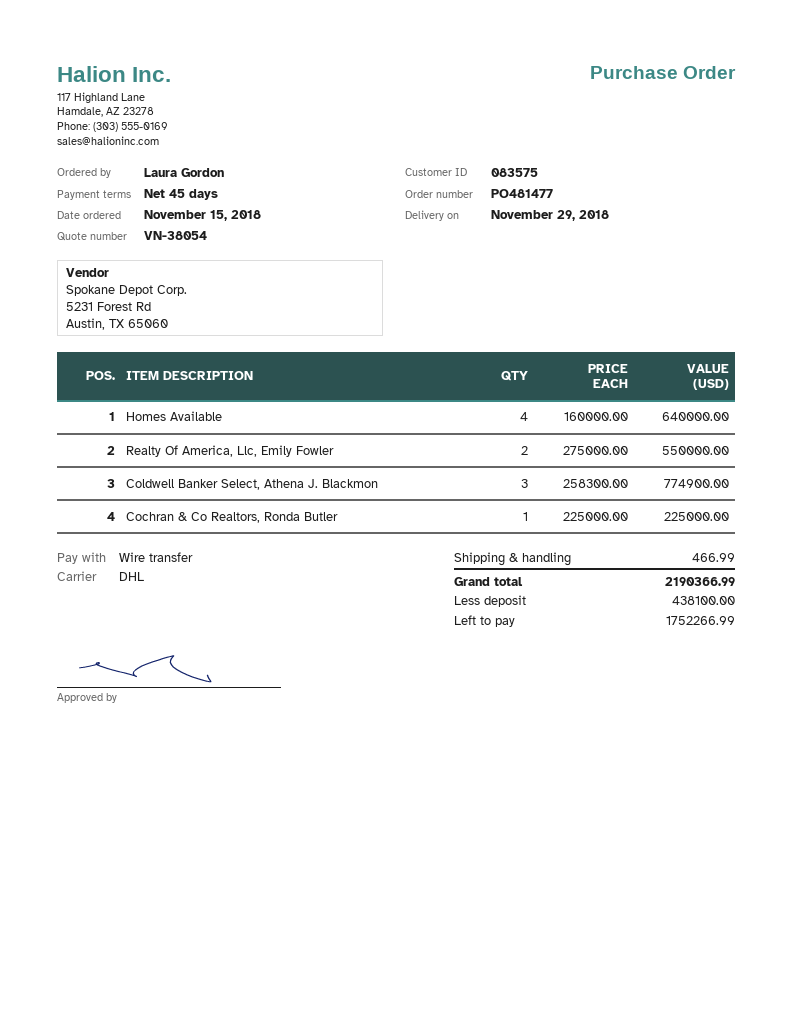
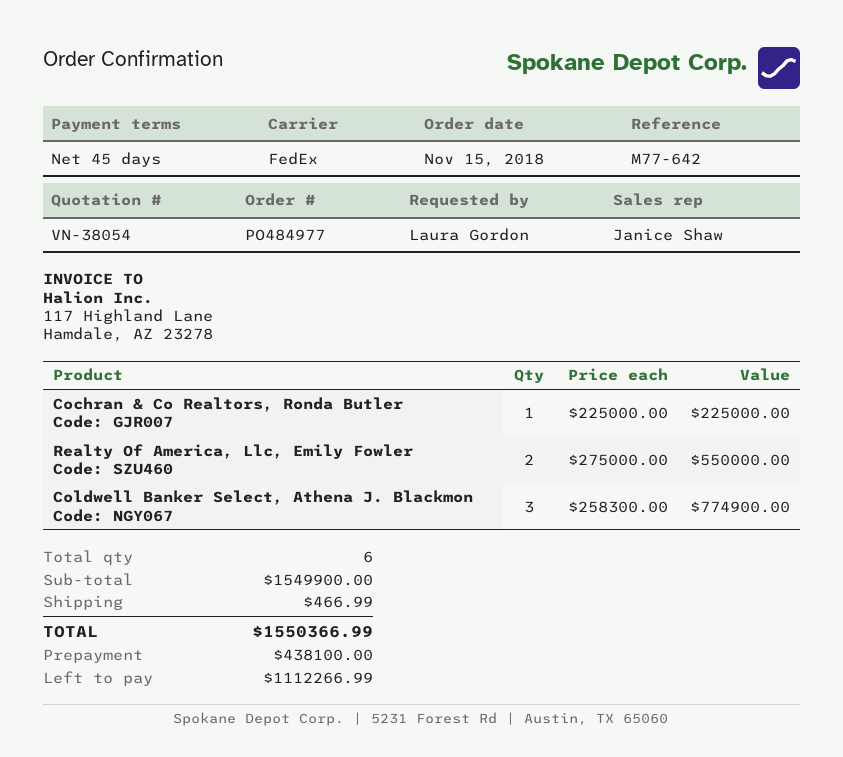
order number: PO481477 -> PO484977
shipping method: DHL -> FedEx
Homes Available: 4 x 160000.00 = 640000.00 -> none
total: 2190366.99 -> 1550366.99
balance: 1752266.99 -> 1112266.99

